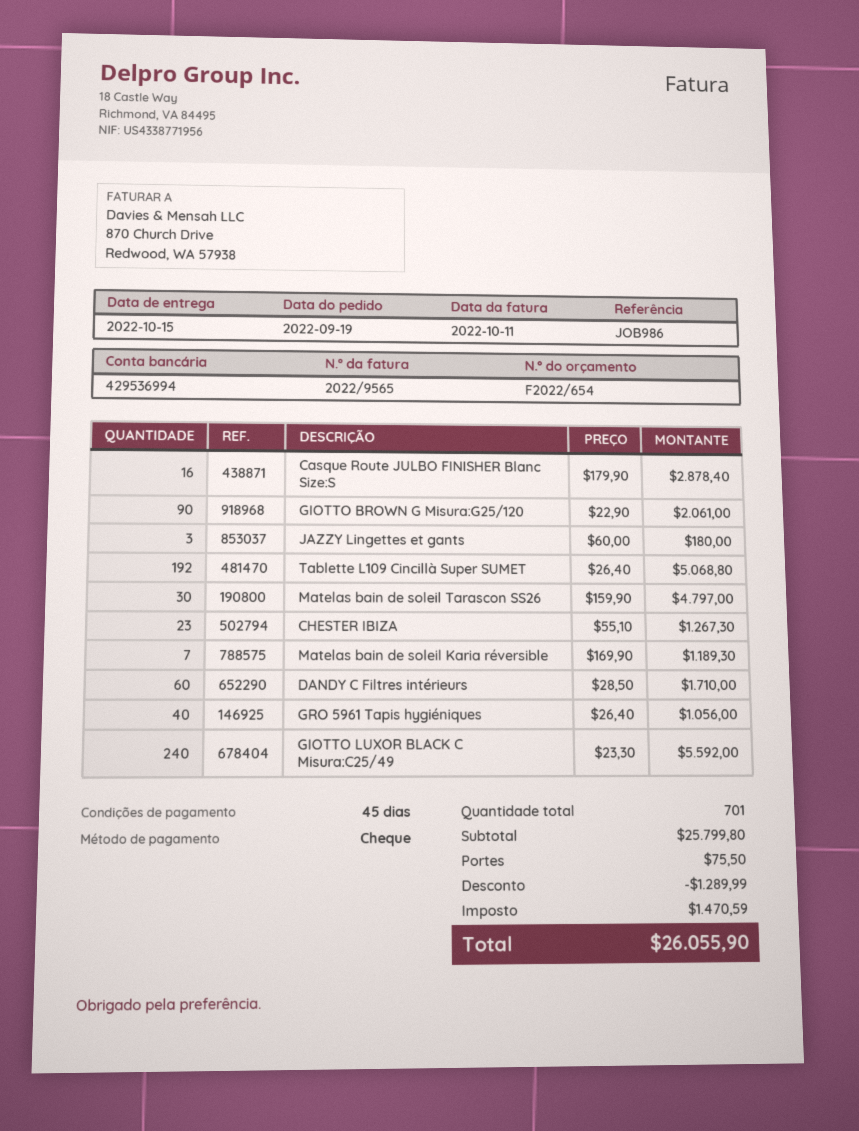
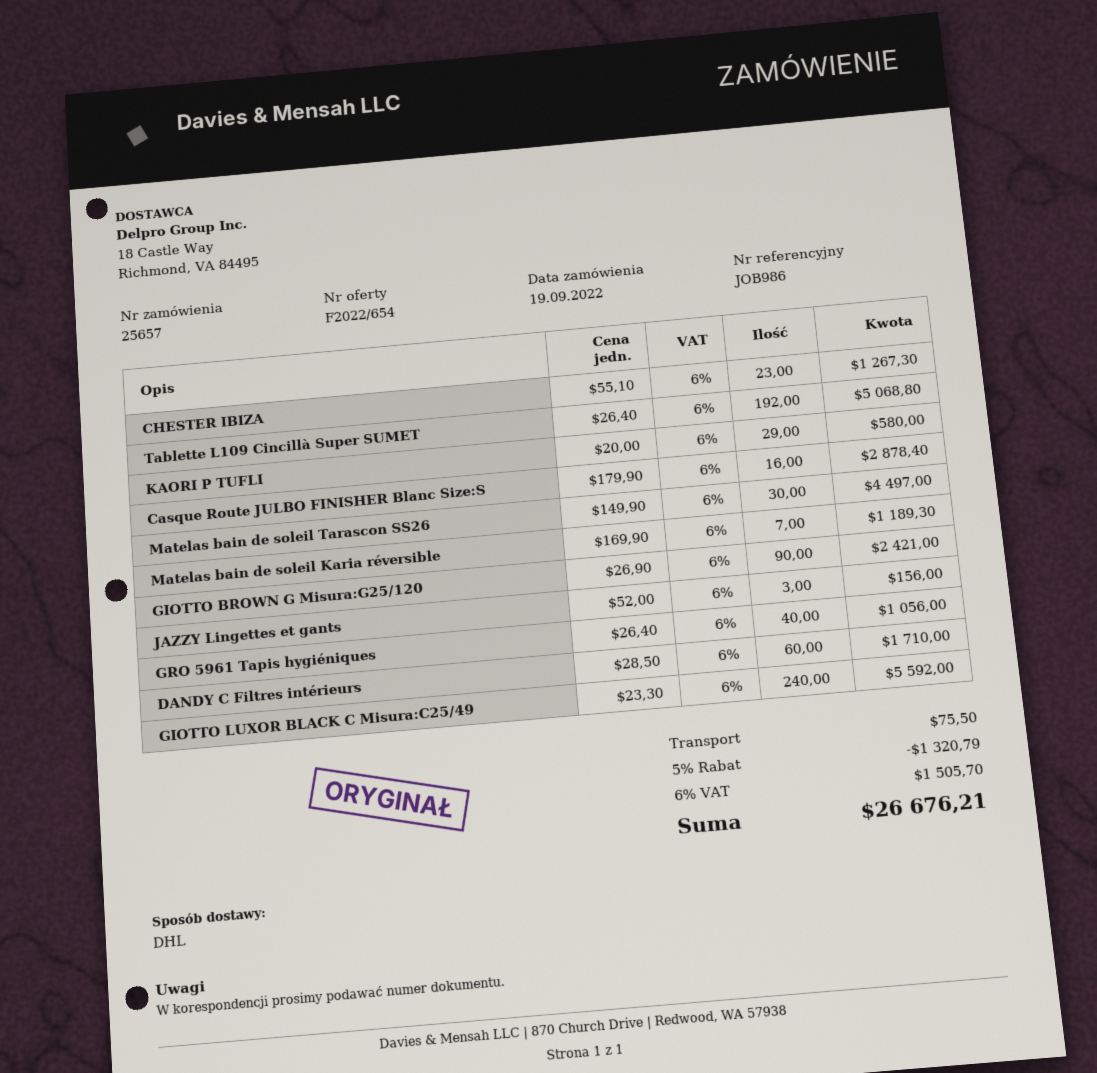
GIOTTO BROWN G Misura:G25/120: 90 x 22.90 = 2061.00 -> 90 x 26.90 = 2421.00
JAZZY Lingettes et gants: 3 x 60.00 = 180.00 -> 3 x 52.00 = 156.00
Matelas bain de soleil Tarascon SS26: 30 x 159.90 = 4797.00 -> 30 x 149.90 = 4497.00
KAORI P TUFLI: none -> 29 x 20.00 = 580.00
discount: 1289.99 -> 1320.79
tax: 1470.59 -> 1505.70
total: 26055.90 -> 26676.21

